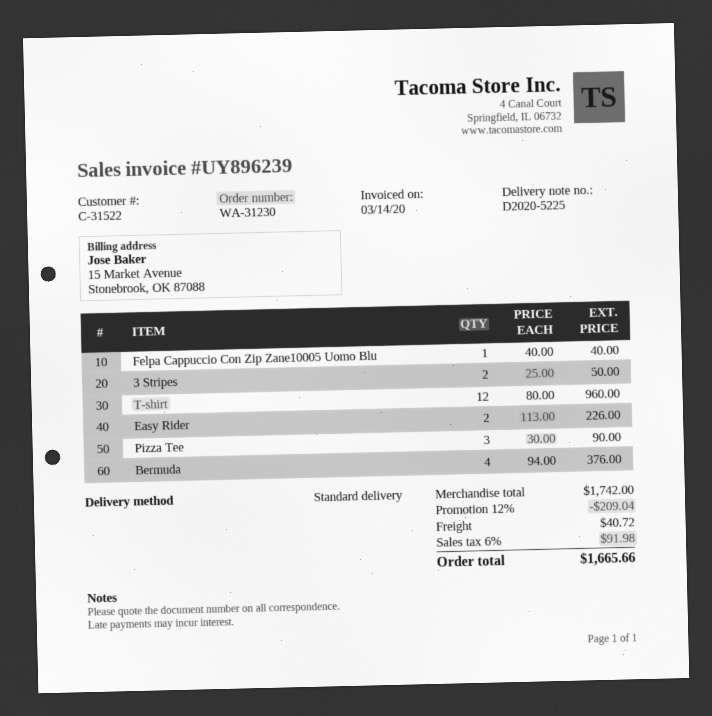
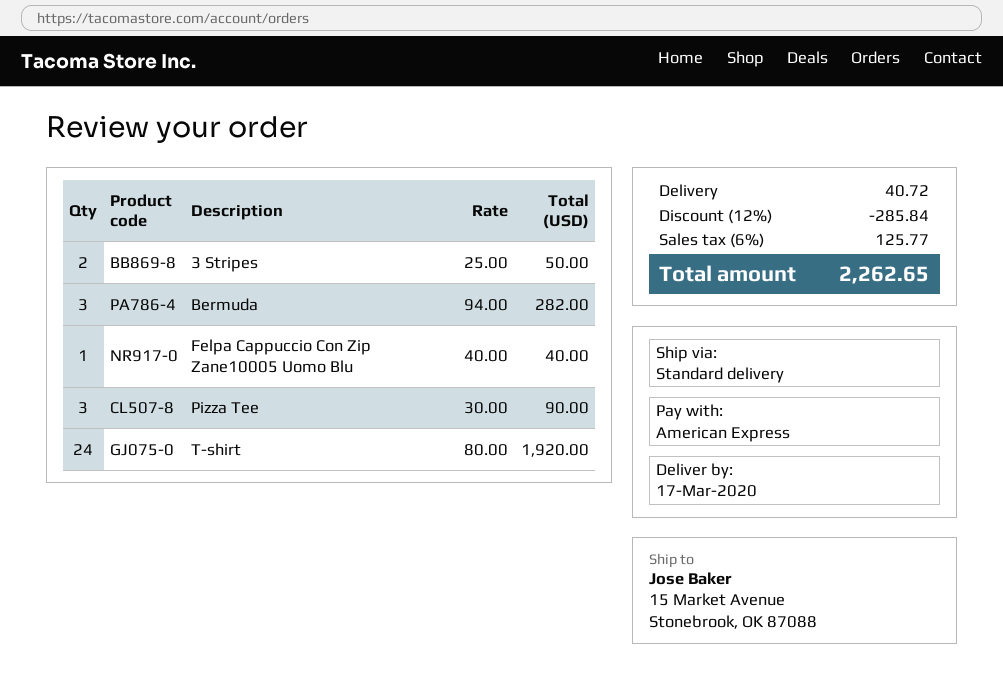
T-shirt: 12 x 80.00 = 960.00 -> 24 x 80.00 = 1920.00
Easy Rider: 2 x 113.00 = 226.00 -> none
Bermuda: 4 x 94.00 = 376.00 -> 3 x 94.00 = 282.00
discount: 12% = 209.04 -> 12% = 285.84
tax: 6% = 91.98 -> 6% = 125.77
total: 1665.66 -> 2262.65

